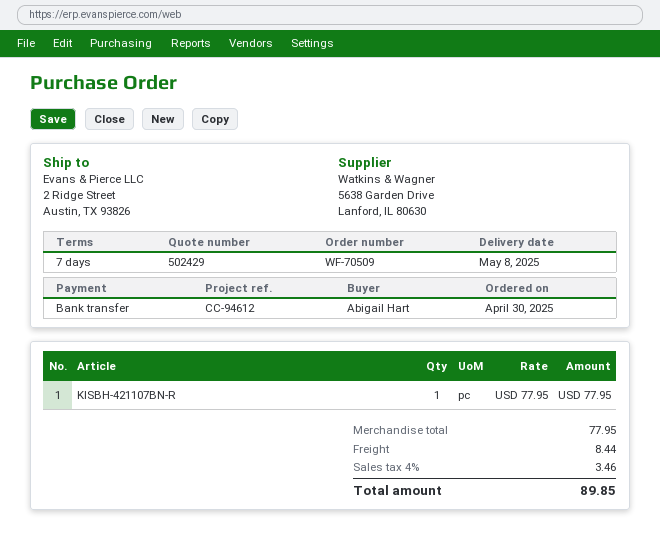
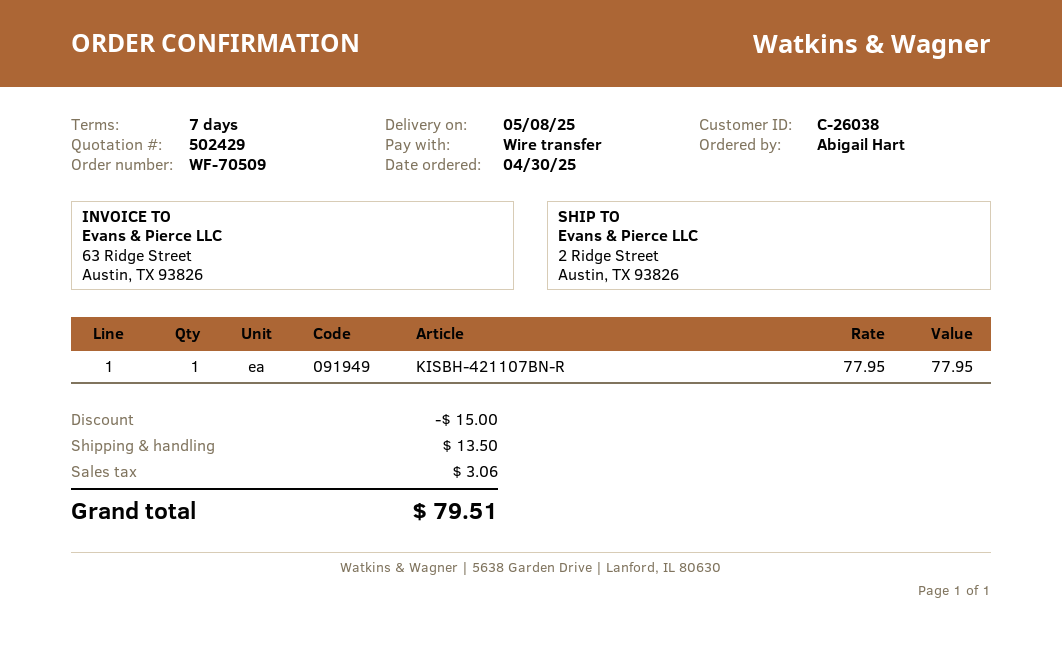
discount: none -> 15.00
shipping: 8.44 -> 13.50
tax: 3.46 -> 3.06
total: 89.85 -> 79.51

